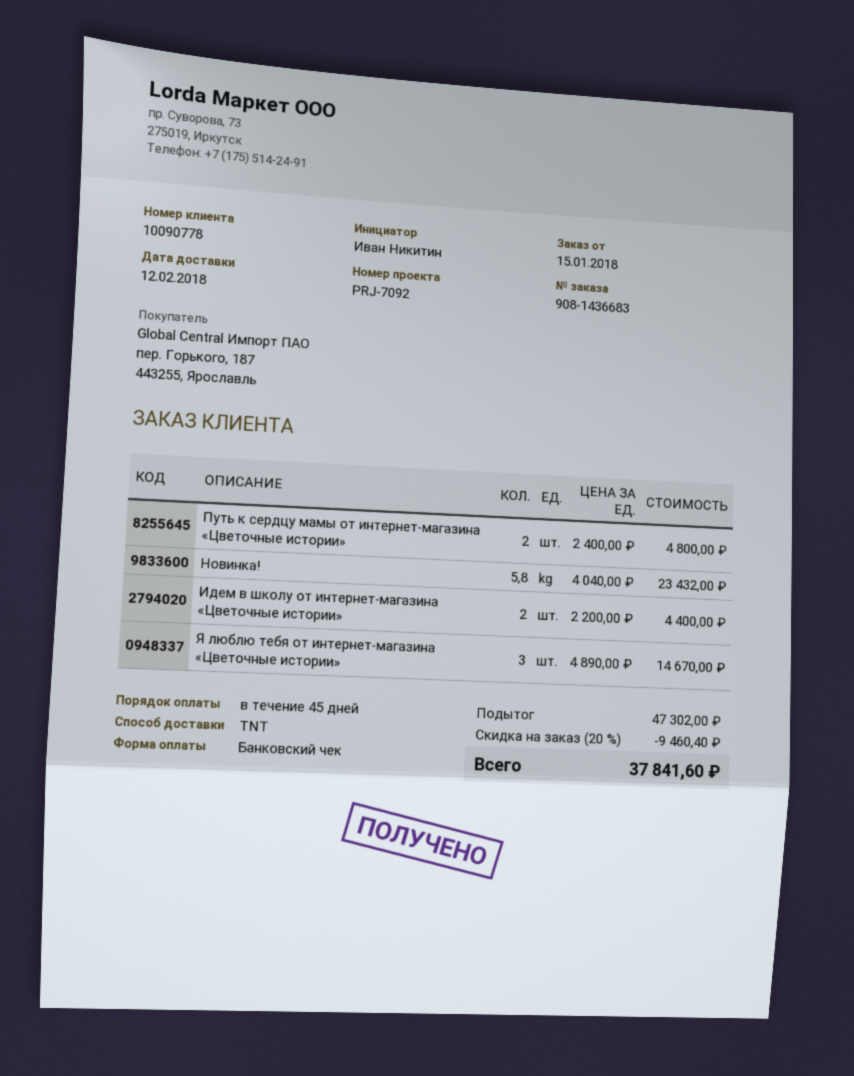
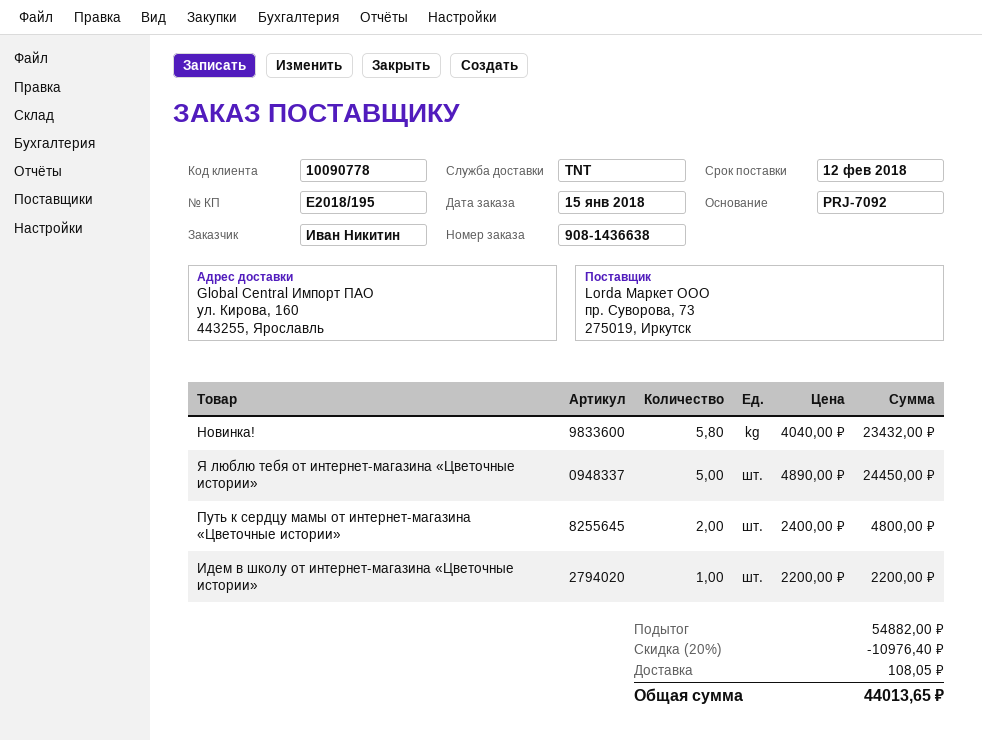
order number: 908-1436683 -> 908-1436638
Идем в школу от интернет-магазина «Цветочные истории»: 2 x 2200.00 = 4400.00 -> 1 x 2200.00 = 2200.00
Я люблю тебя от интернет-магазина «Цветочные истории»: 3 x 4890.00 = 14670.00 -> 5 x 4890.00 = 24450.00
subtotal: 47302.00 -> 54882.00
discount: 20% = 9460.40 -> 20% = 10976.40
shipping: none -> 108.05
total: 37841.60 -> 44013.65

